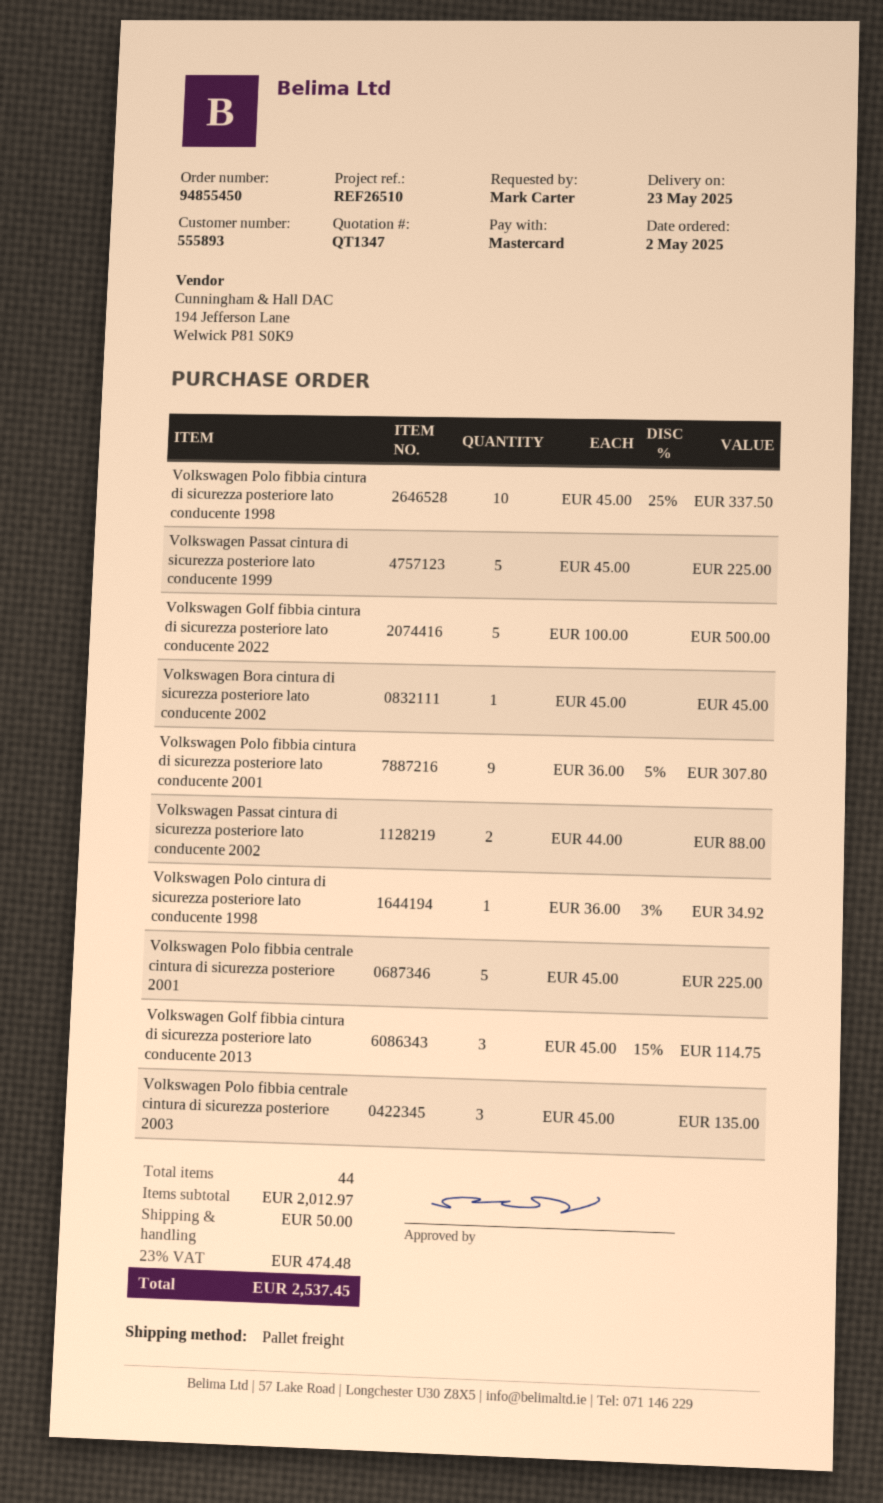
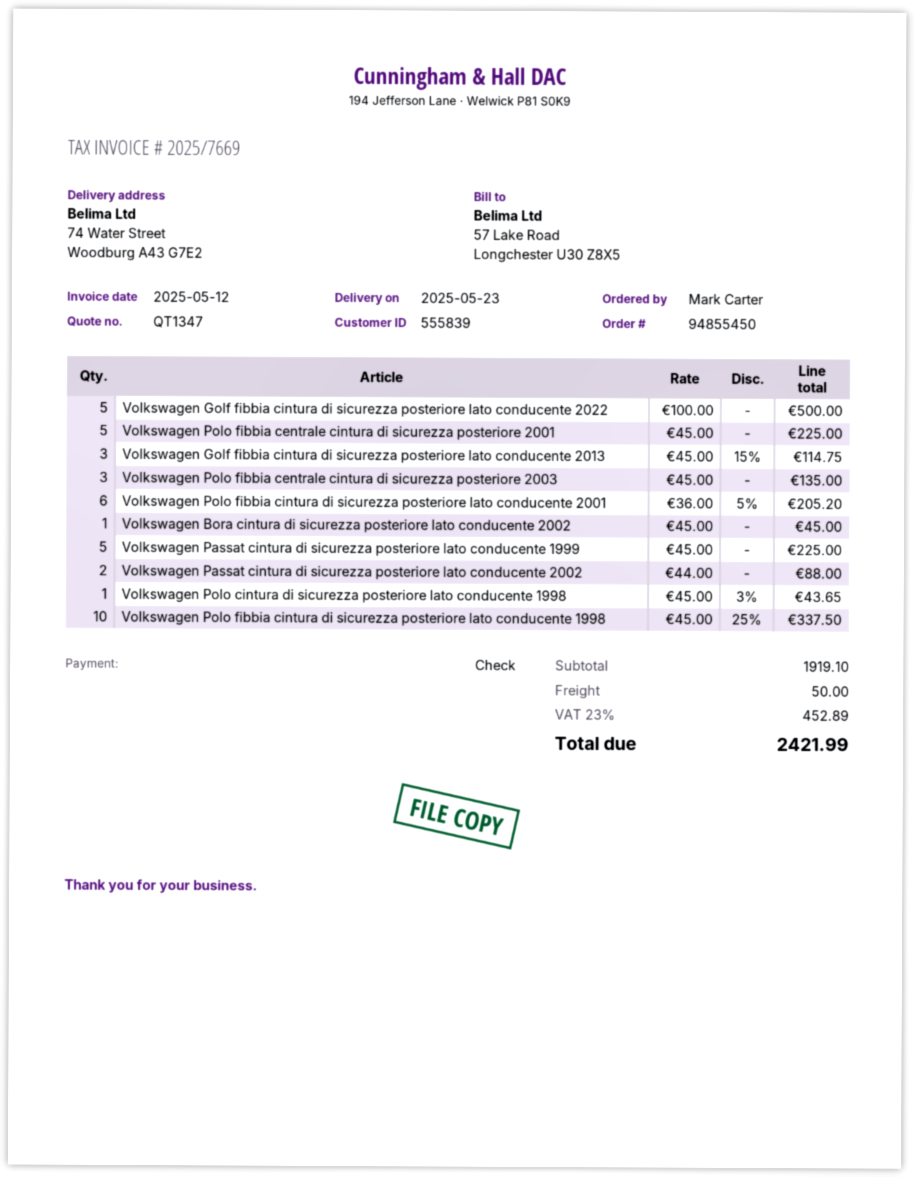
customer number: 555893 -> 555839
payment method: Mastercard -> cheque
Volkswagen Polo fibbia cintura di sicurezza posteriore lato conducente 2001: 9 x 36.00 - 5% = 307.80 -> 6 x 36.00 - 5% = 205.20
Volkswagen Polo cintura di sicurezza posteriore lato conducente 1998: 1 x 36.00 - 3% = 34.92 -> 1 x 45.00 - 3% = 43.65
subtotal: 2012.97 -> 1919.10
tax: 23% = 474.48 -> 23% = 452.89
total: 2537.45 -> 2421.99

